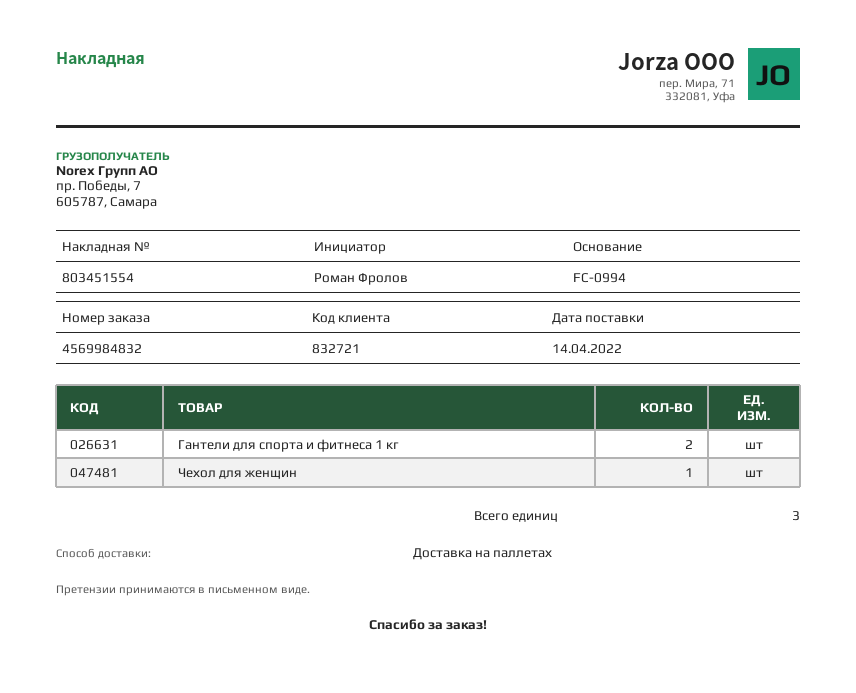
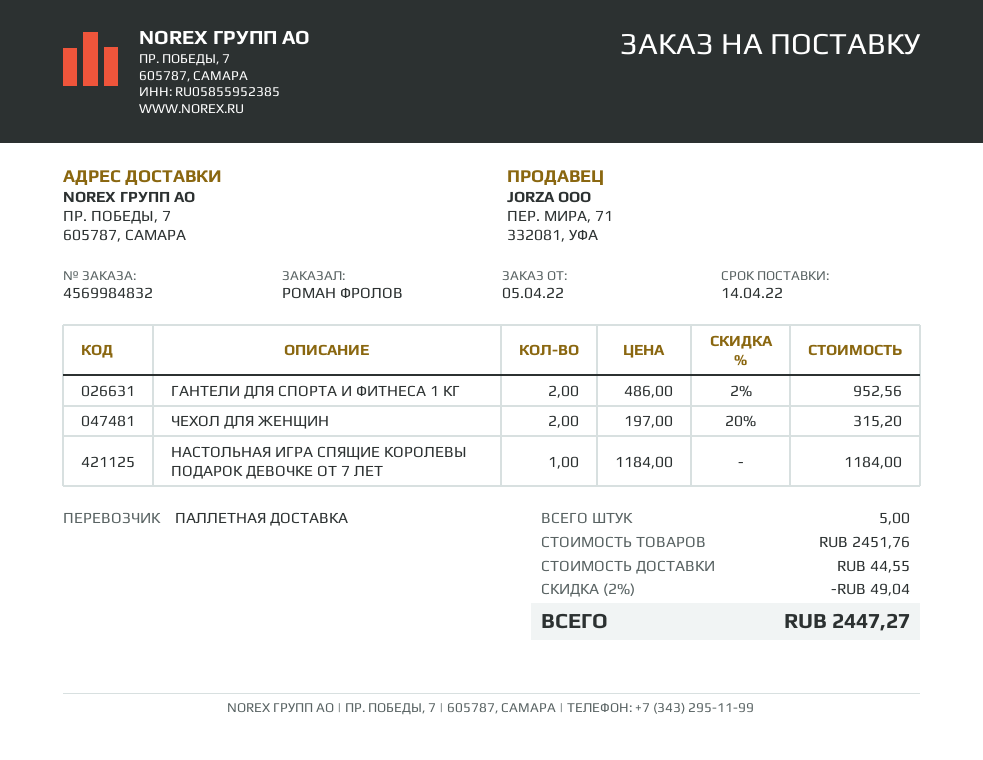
Чехол для женщин: 1 -> 2
НАСТОЛЬНАЯ ИГРА СПЯЩИЕ КОРОЛЕВЫ ПОДАРОК ДЕВОЧКЕ ОТ 7 ЛЕТ: none -> 1
total quantity: 3 -> 5

